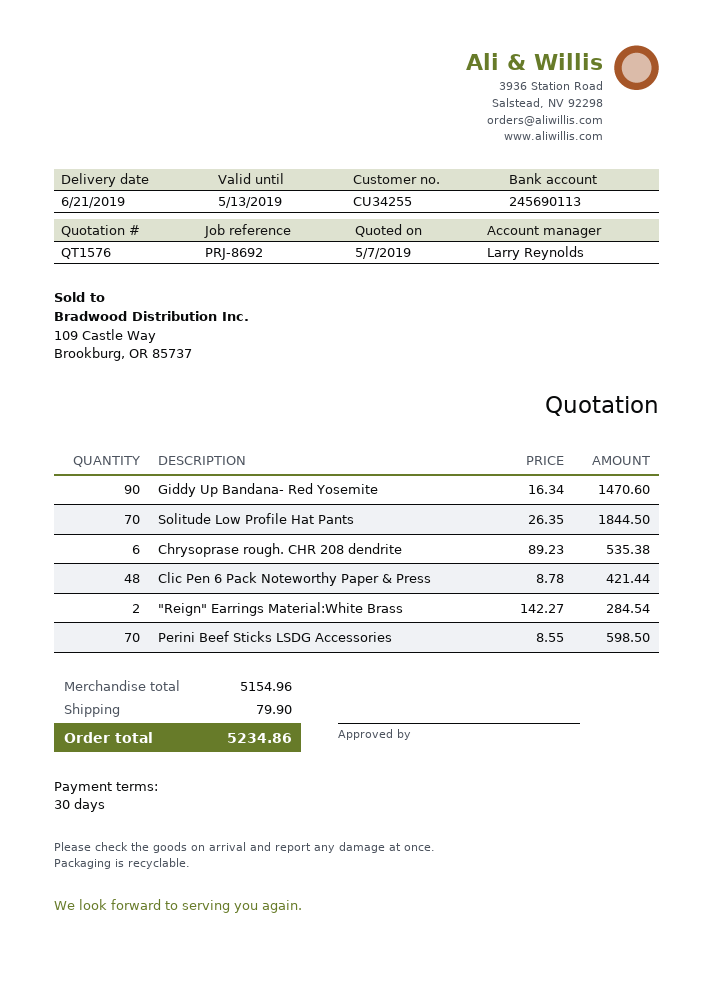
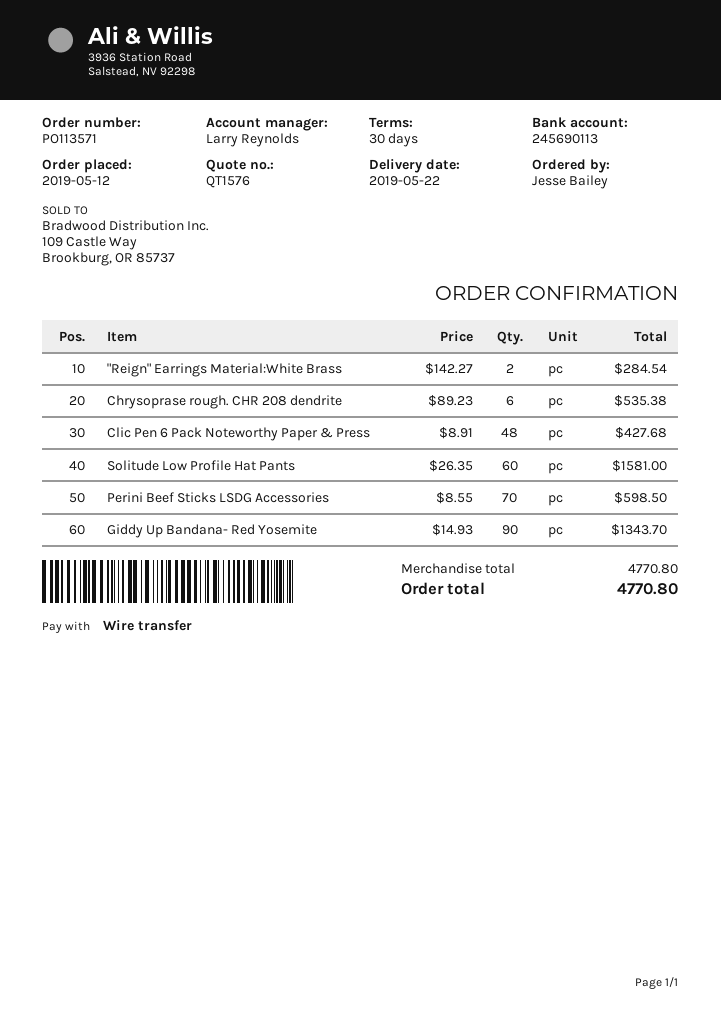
delivery date: 2019-06-21 -> 2019-05-22
Giddy Up Bandana- Red Yosemite: 90 x 16.34 = 1470.60 -> 90 x 14.93 = 1343.70
Solitude Low Profile Hat Pants: 70 x 26.35 = 1844.50 -> 60 x 26.35 = 1581.00
Clic Pen 6 Pack Noteworthy Paper & Press: 48 x 8.78 = 421.44 -> 48 x 8.91 = 427.68
subtotal: 5154.96 -> 4770.80
shipping: 79.90 -> none
total: 5234.86 -> 4770.80

